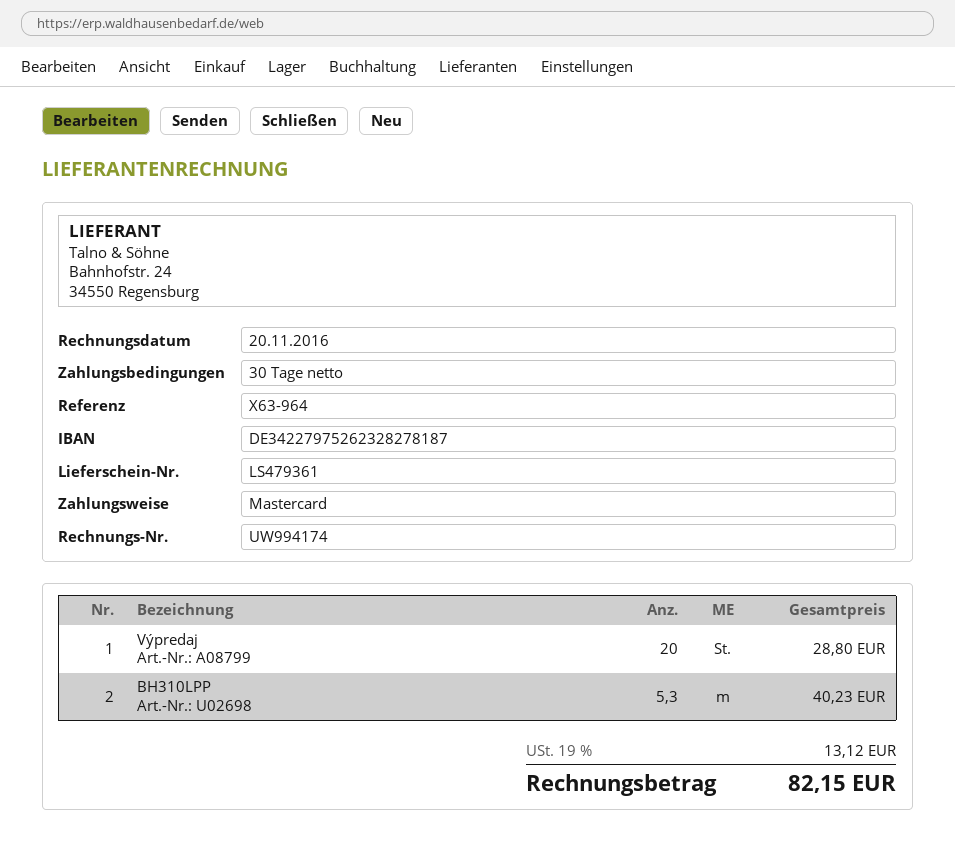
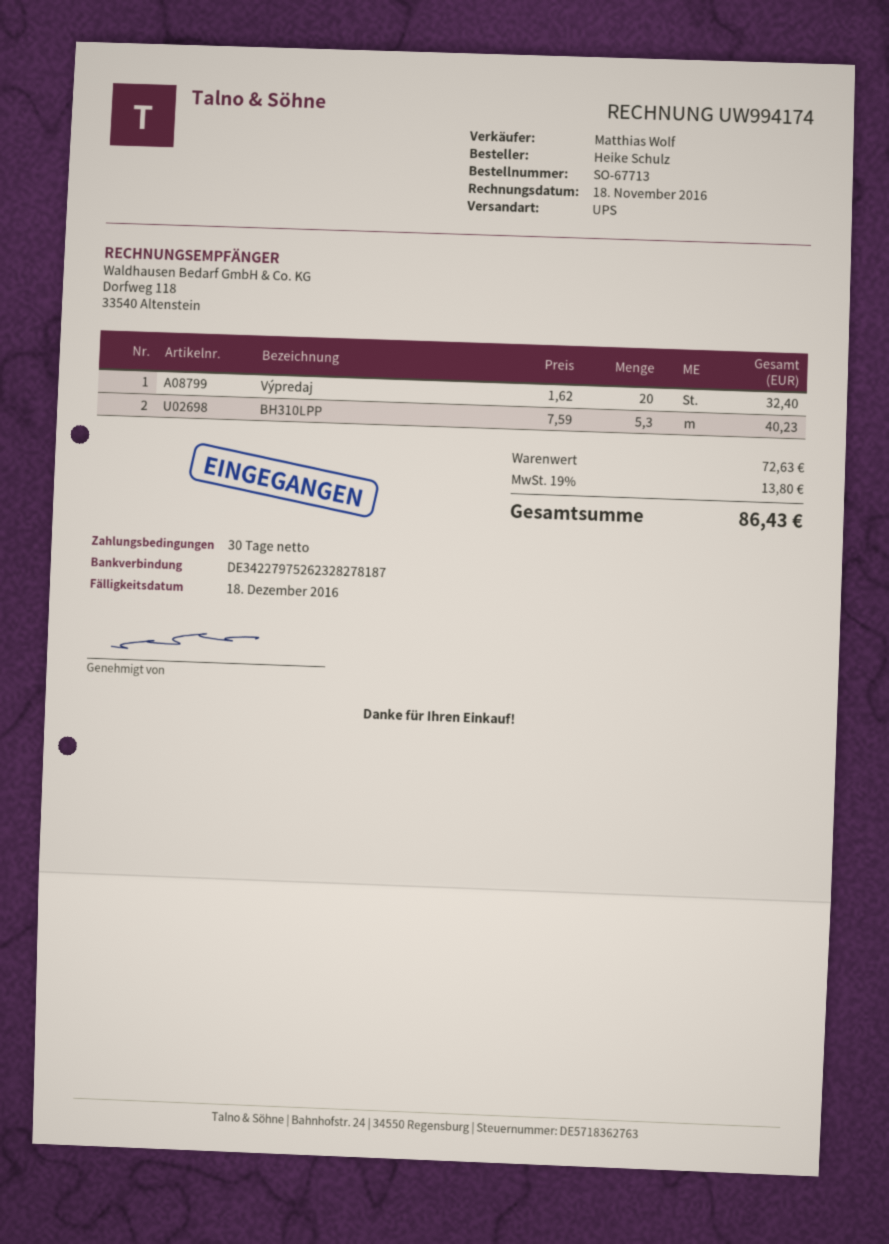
invoice date: 2016-11-20 -> 2016-11-18
Výpredaj: 20 for 28.80 -> 20 for 32.40
tax: 19% = 13.12 -> 19% = 13.80
total: 82.15 -> 86.43

